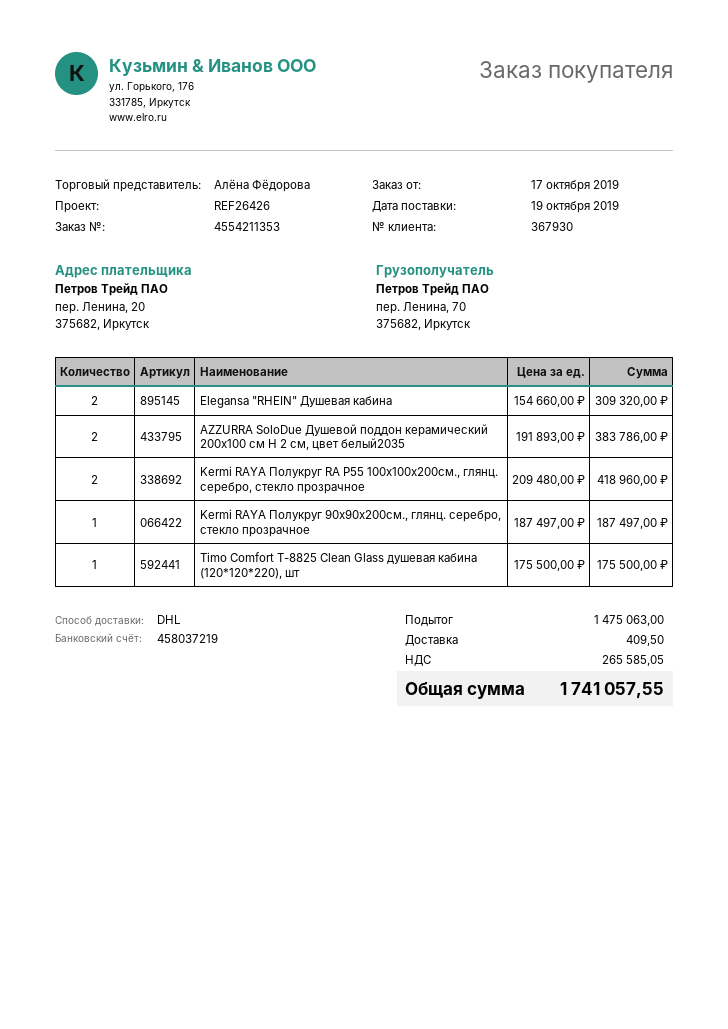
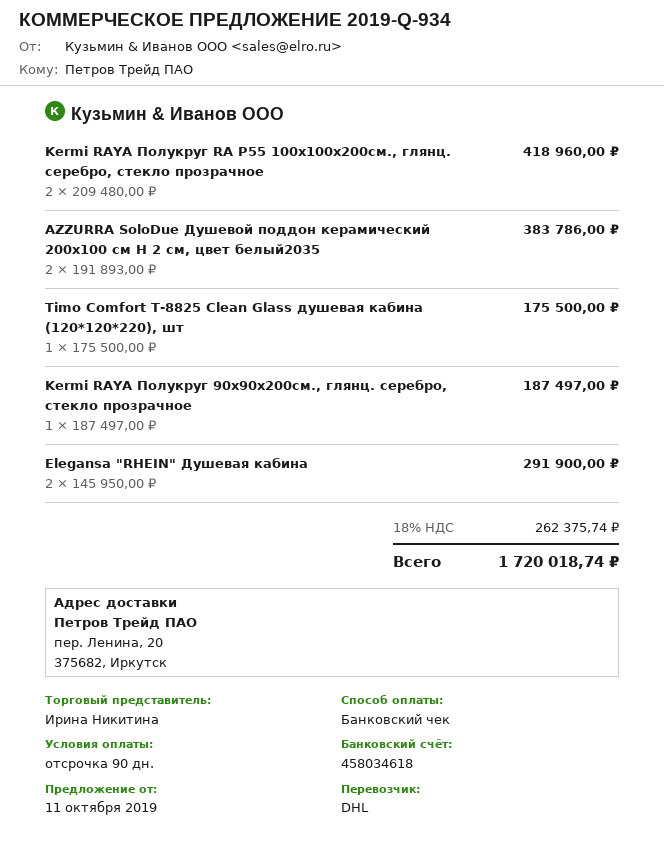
sales rep: Алёна Фёдорова -> Ирина Никитина
bank account: 458037219 -> 458034618
ship to: пер. Ленина, 70, 375682, Иркутск -> пер. Ленина, 20, 375682, Иркутск
Elegansa "RHEIN" Душевая кабина: 2 x 154660.00 = 309320.00 -> 2 x 145950.00 = 291900.00
shipping: 409.50 -> none
tax: 265585.05 -> 262375.74
total: 1741057.55 -> 1720018.74

